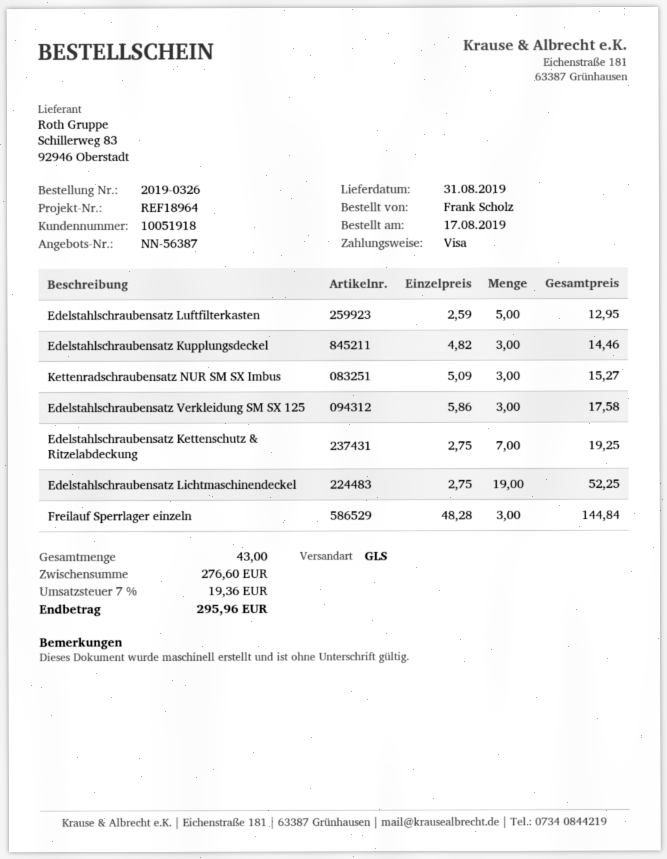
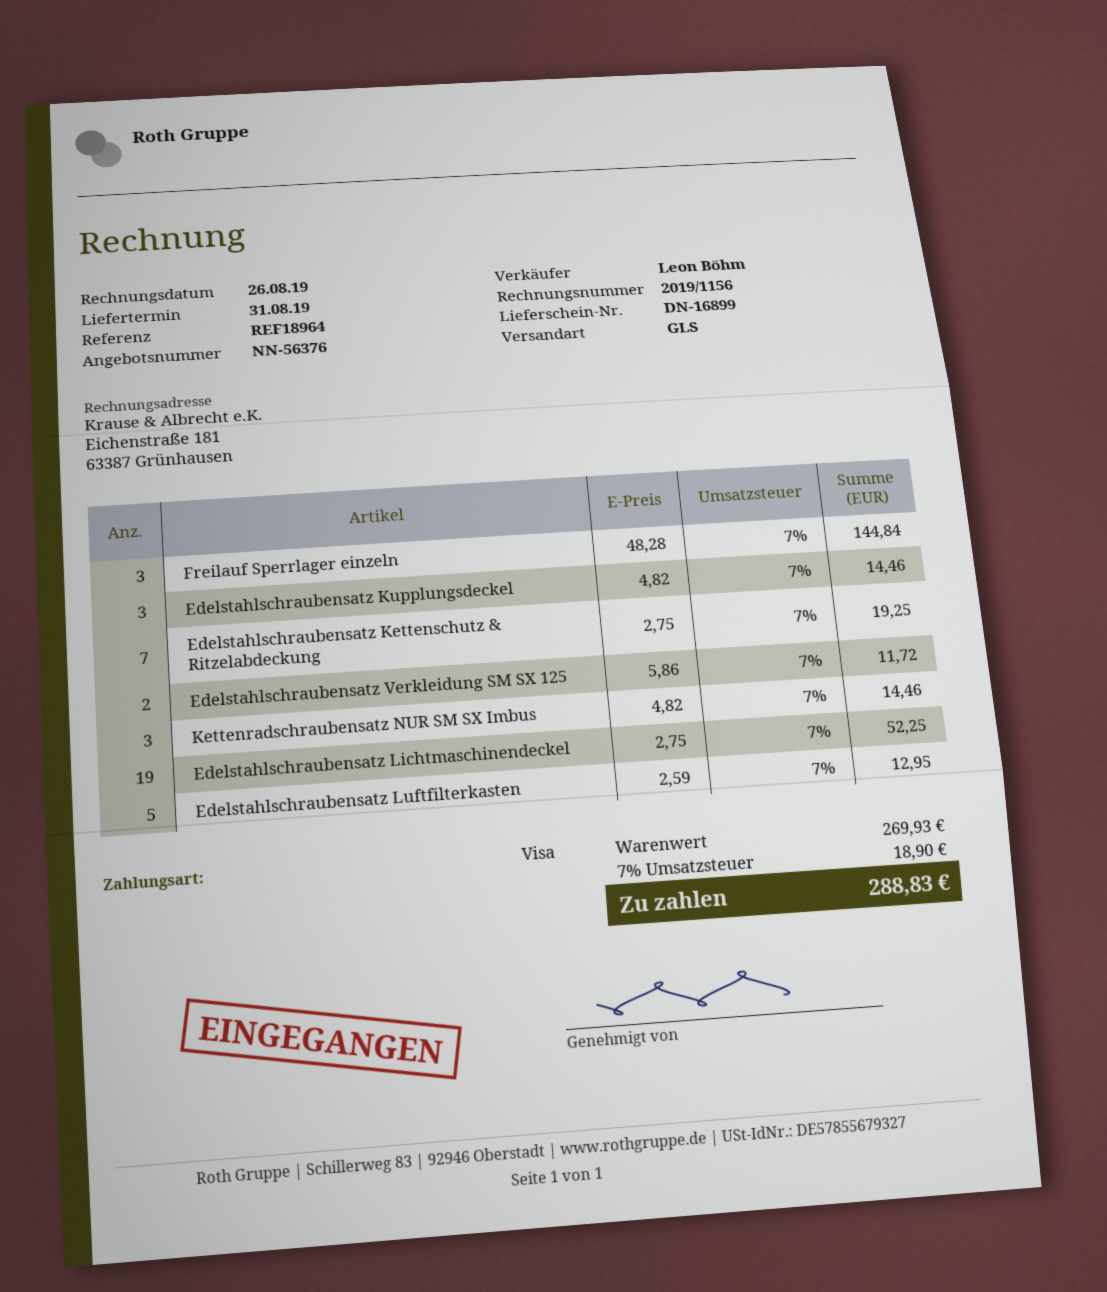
quote number: NN-56387 -> NN-56376
Kettenradschraubensatz NUR SM SX Imbus: 3 x 5.09 = 15.27 -> 3 x 4.82 = 14.46
Edelstahlschraubensatz Verkleidung SM SX 125: 3 x 5.86 = 17.58 -> 2 x 5.86 = 11.72
subtotal: 276.60 -> 269.93
tax: 7% = 19.36 -> 7% = 18.90
total: 295.96 -> 288.83

